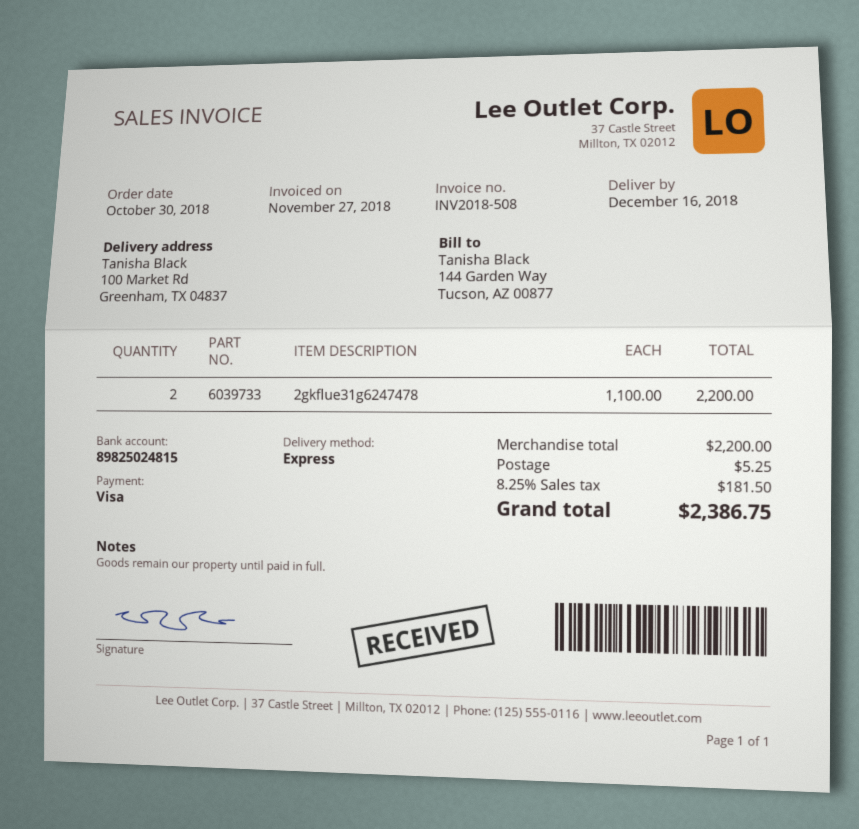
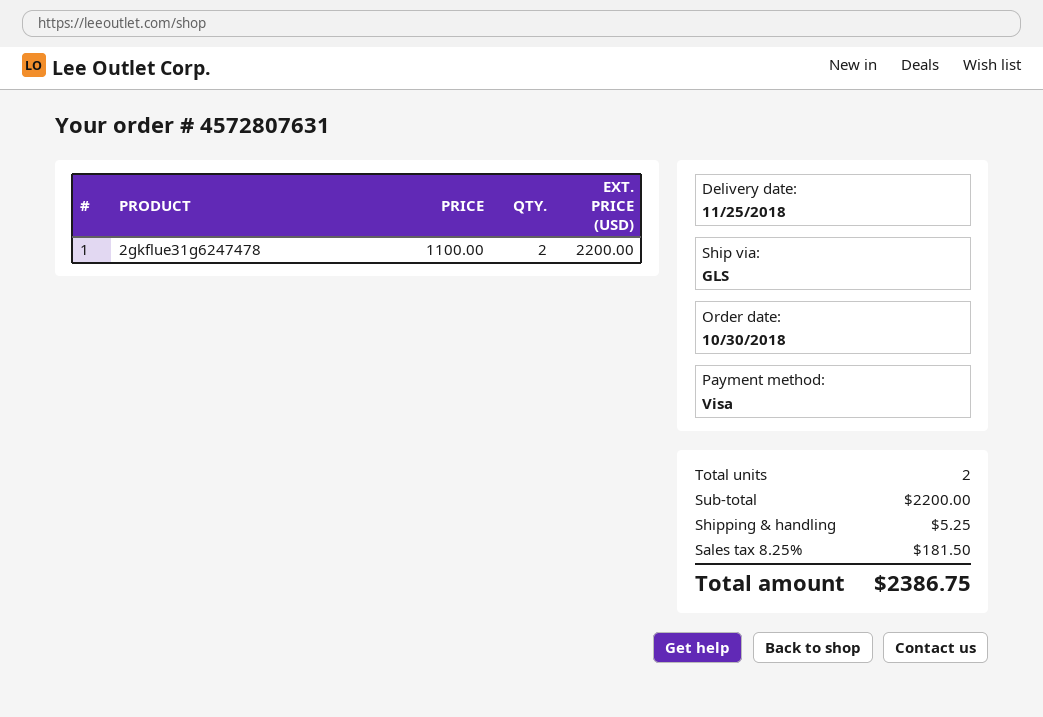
delivery date: 2018-12-16 -> 2018-11-25
shipping method: express -> GLS

